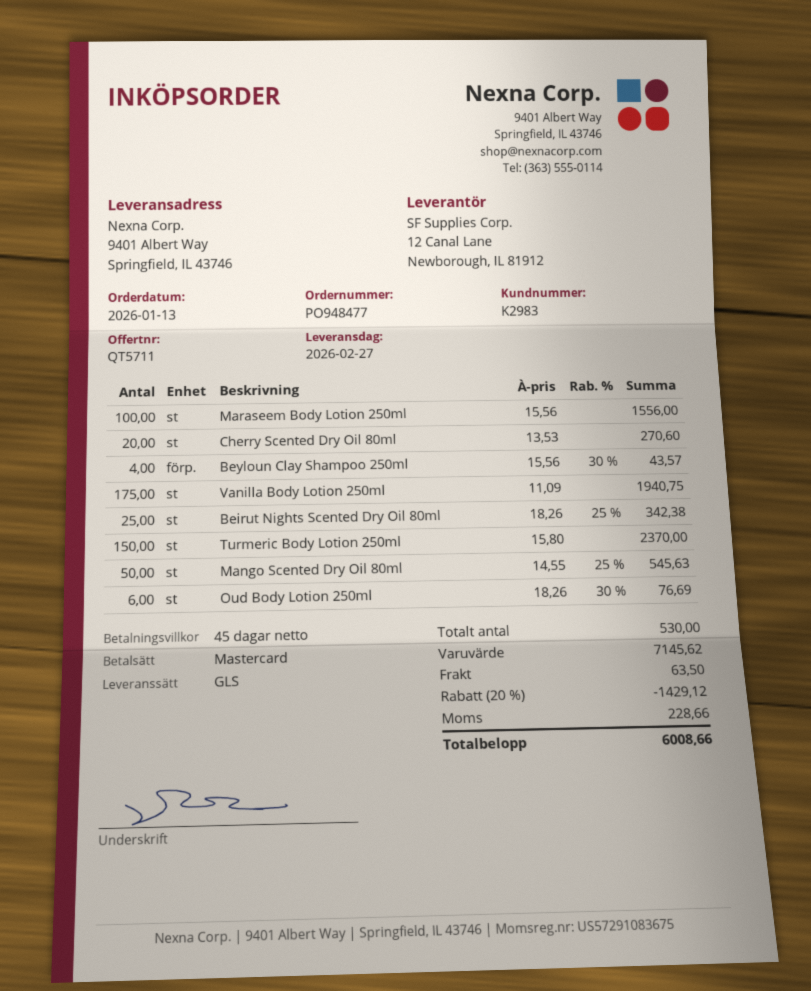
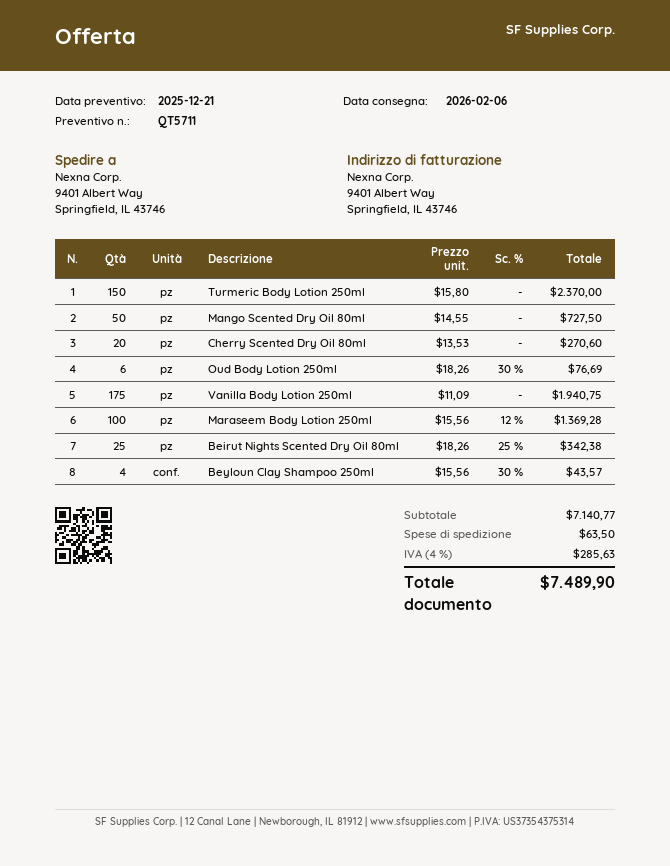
delivery date: 2026-02-27 -> 2026-02-06
Maraseem Body Lotion 250ml: 100 x 15.56 = 1556.00 -> 100 x 15.56 - 12% = 1369.28
Mango Scented Dry Oil 80ml: 50 x 14.55 - 25% = 545.63 -> 50 x 14.55 = 727.50
subtotal: 7145.62 -> 7140.77
discount: 20% = 1429.12 -> none
tax: 228.66 -> 285.63
total: 6008.66 -> 7489.90

